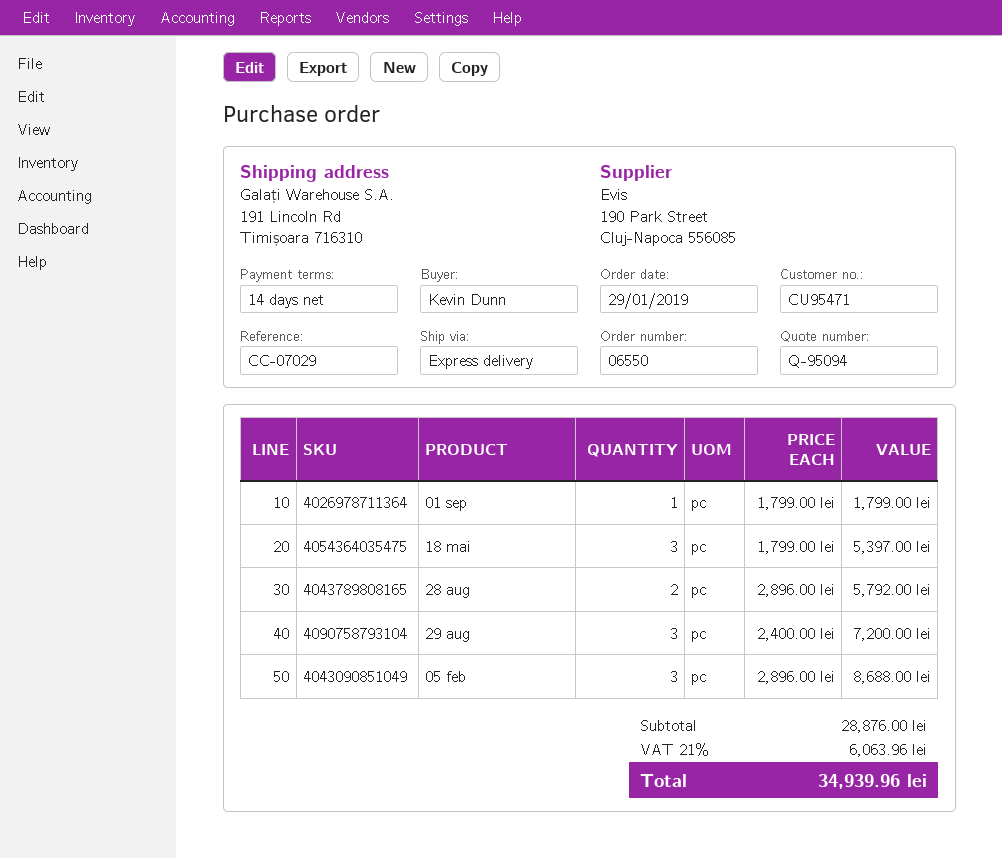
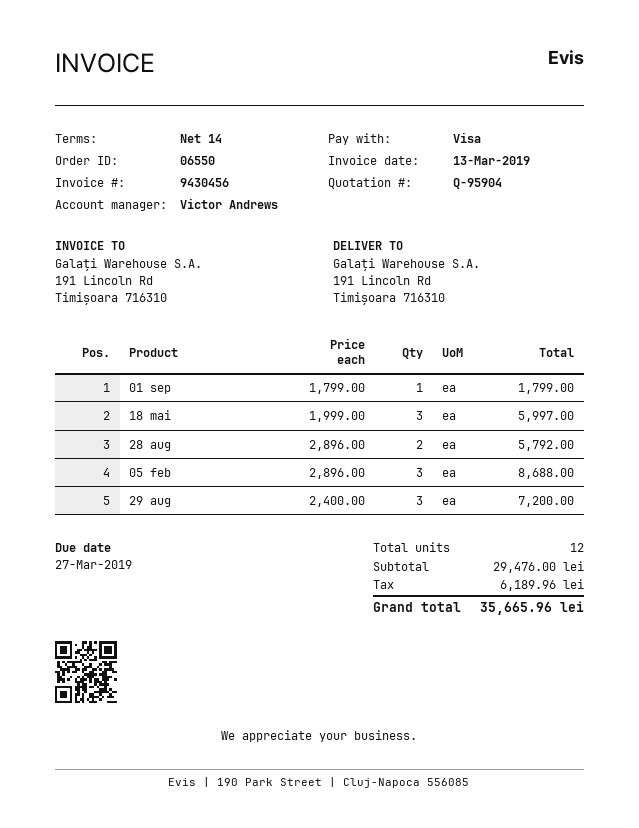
quote number: Q-95094 -> Q-95904
18 mai: 3 x 1799.00 = 5397.00 -> 3 x 1999.00 = 5997.00
subtotal: 28876.00 -> 29476.00
tax: 6063.96 -> 6189.96
total: 34939.96 -> 35665.96

